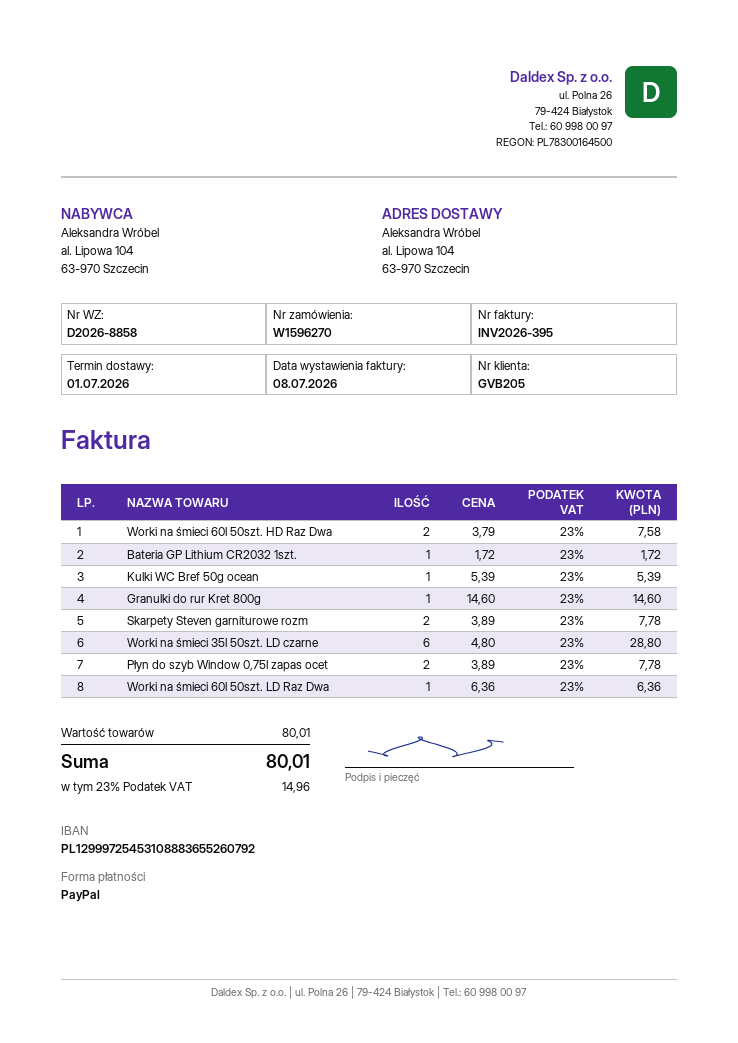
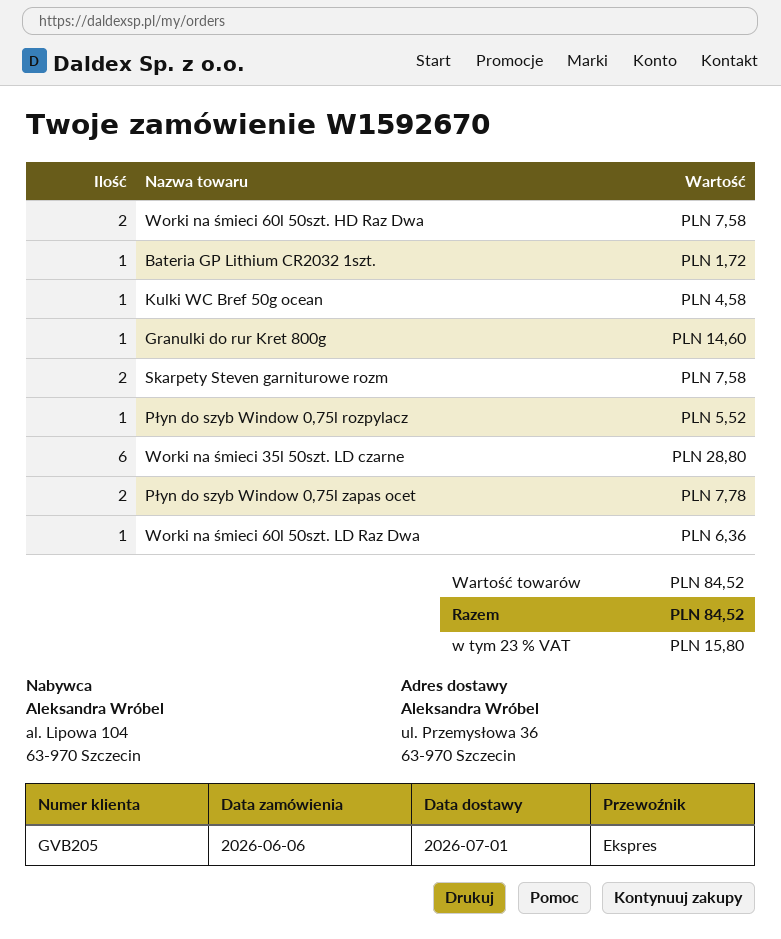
order number: W1596270 -> W1592670
ship to: al. Lipowa 104, 63-970 Szczecin -> ul. Przemysłowa 36, 63-970 Szczecin
Kulki WC Bref 50g ocean: 1 for 5.39 -> 1 for 4.58
Skarpety Steven garniturowe rozm: 2 for 7.78 -> 2 for 7.58
Płyn do szyb Window 0,75l rozpylacz: none -> 1 for 5.52
subtotal: 80.01 -> 84.52
tax: 23% = 14.96 -> 23% = 15.80
total: 80.01 -> 84.52

